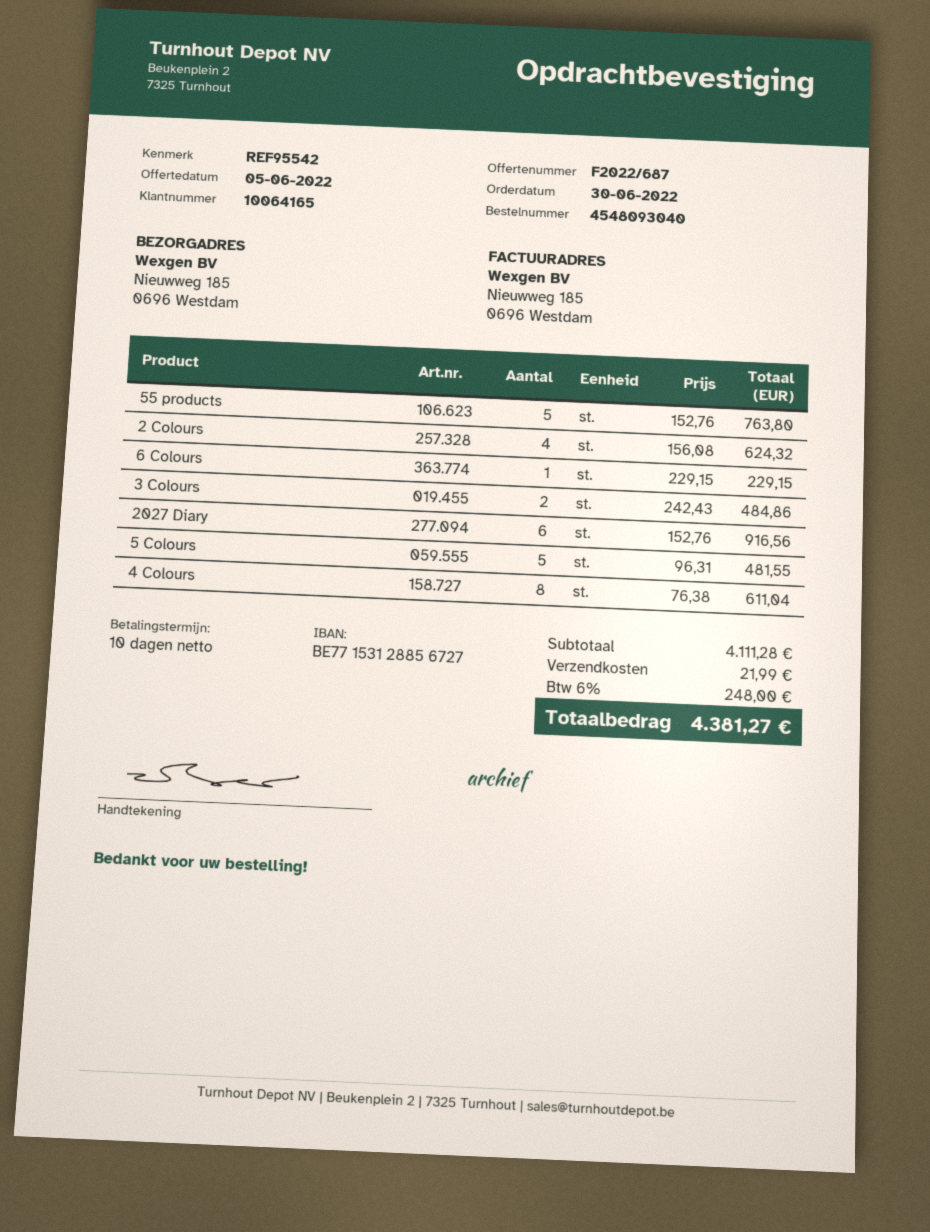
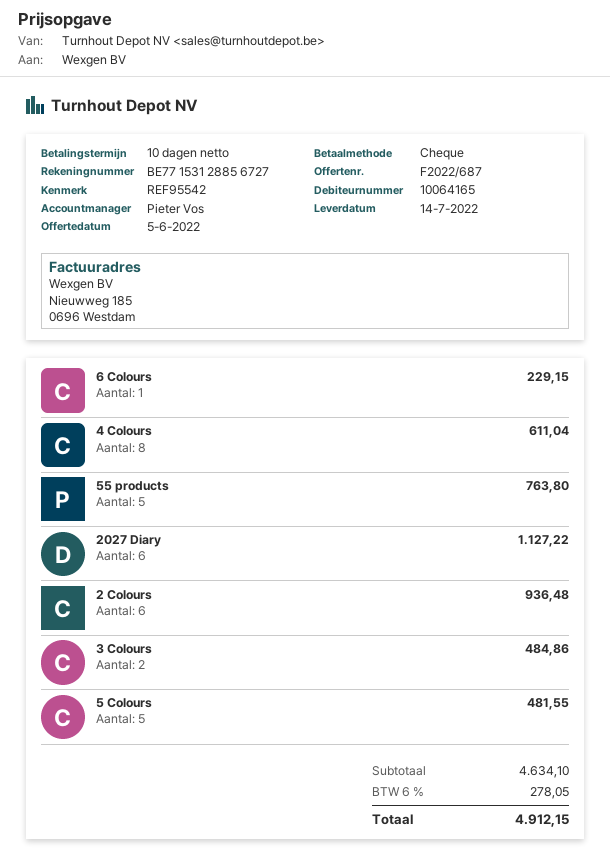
2 Colours: 4 for 624.32 -> 6 for 936.48
2027 Diary: 6 for 916.56 -> 6 for 1127.22
subtotal: 4111.28 -> 4634.10
shipping: 21.99 -> none
tax: 6% = 248.00 -> 6% = 278.05
total: 4381.27 -> 4912.15

